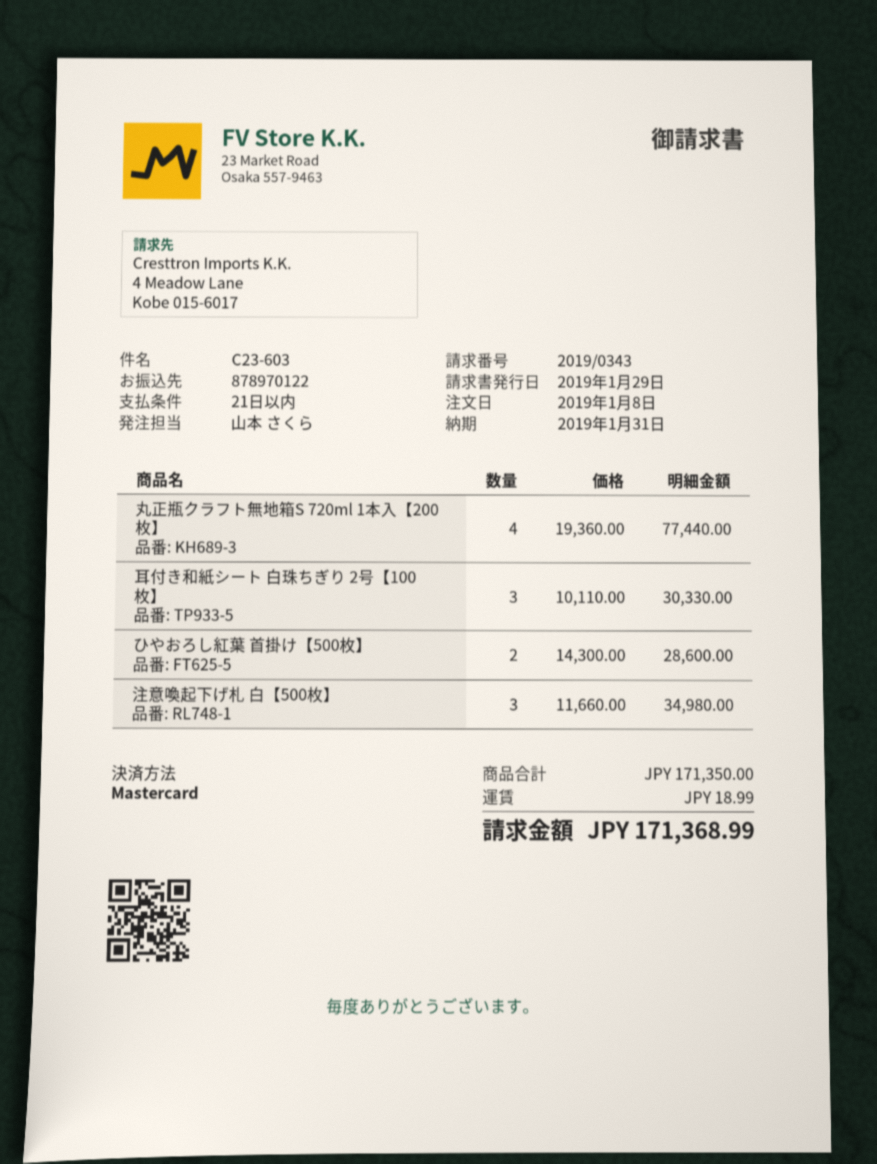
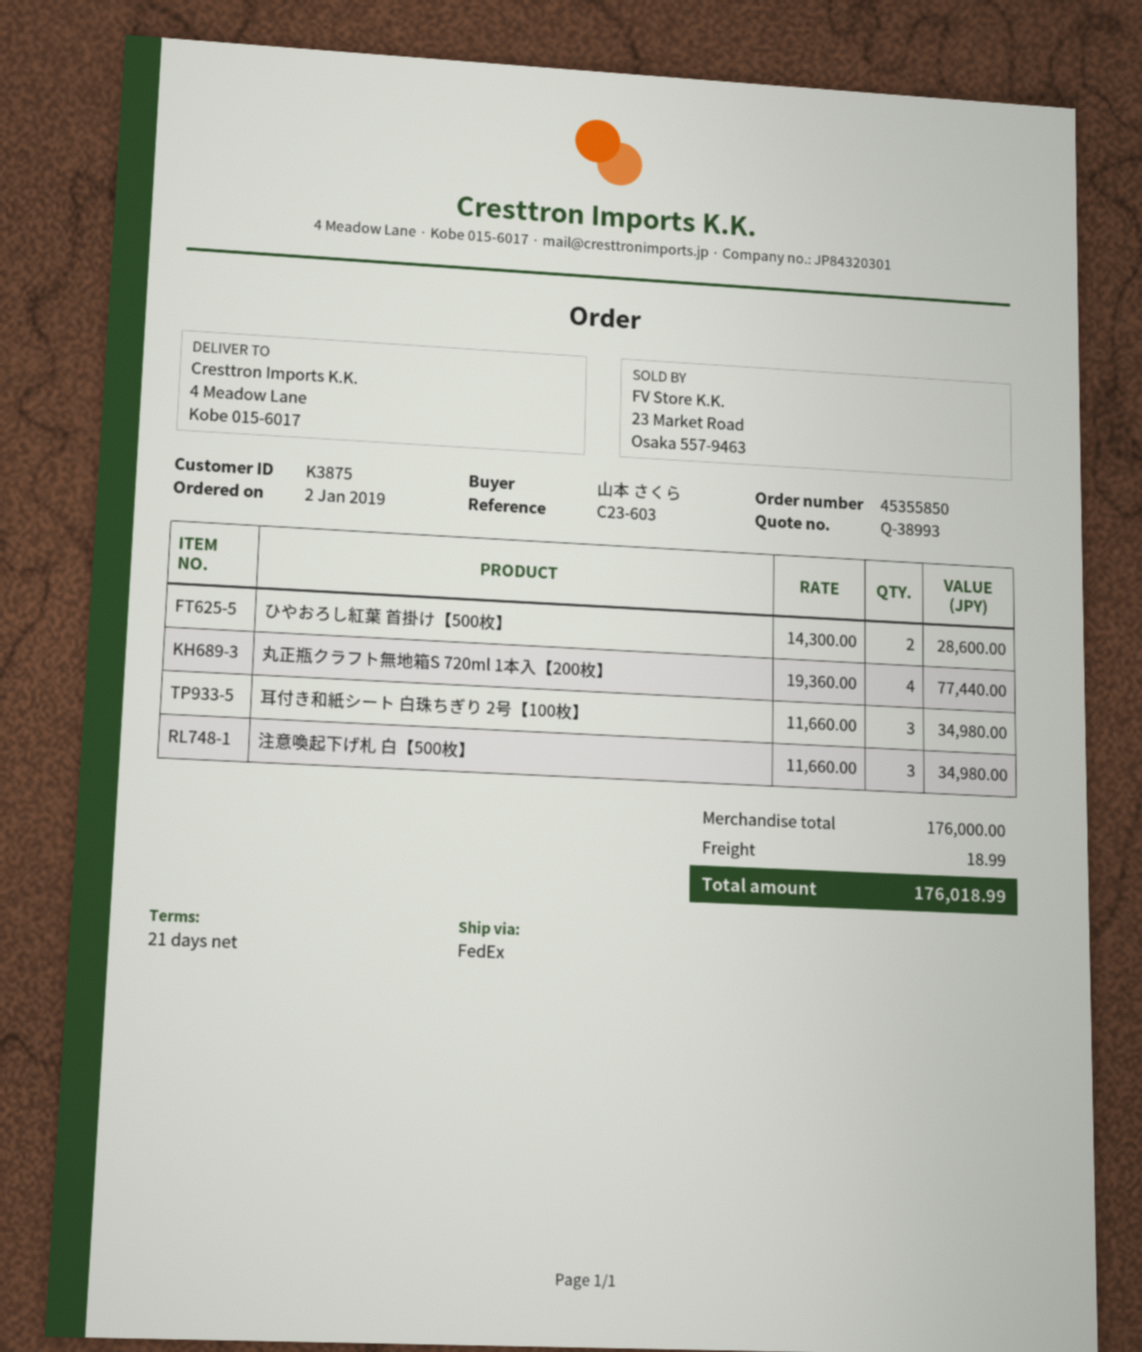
order date: 2019-01-08 -> 2019-01-02
耳付き和紙シート 白珠ちぎり 2号【100枚】: 3 x 10110.00 = 30330.00 -> 3 x 11660.00 = 34980.00
subtotal: 171350.00 -> 176000.00
total: 171368.99 -> 176018.99

